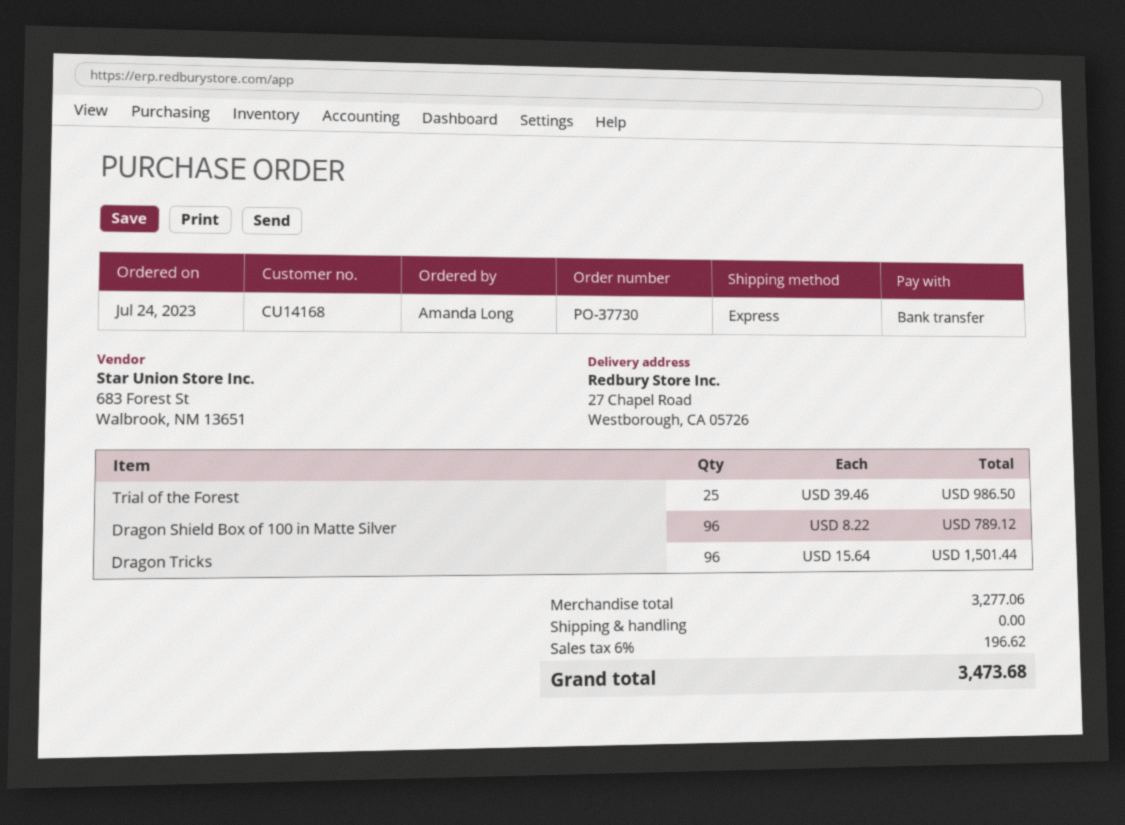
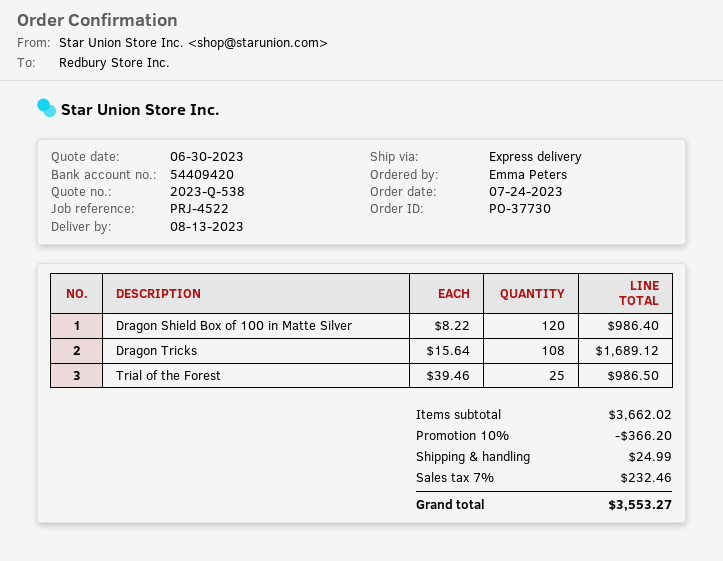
ordered by: Amanda Long -> Emma Peters
Dragon Shield Box of 100 in Matte Silver: 96 x 8.22 = 789.12 -> 120 x 8.22 = 986.40
Dragon Tricks: 96 x 15.64 = 1501.44 -> 108 x 15.64 = 1689.12
subtotal: 3277.06 -> 3662.02
discount: none -> 10% = 366.20
shipping: 0.00 -> 24.99
tax: 6% = 196.62 -> 7% = 232.46
total: 3473.68 -> 3553.27

